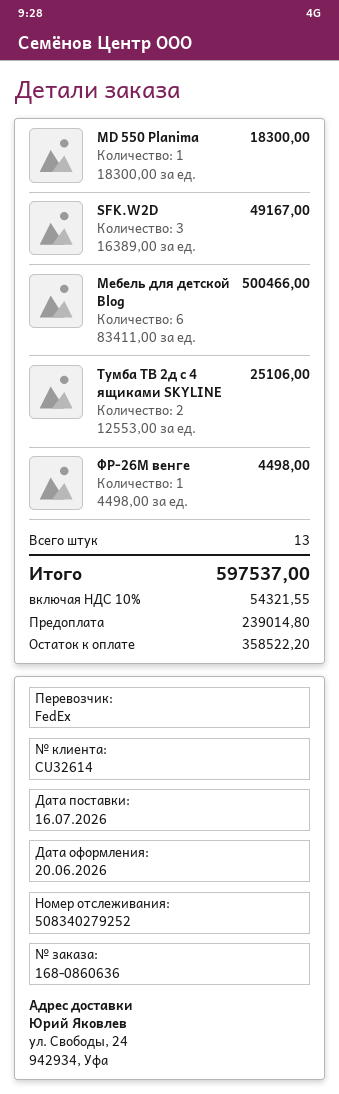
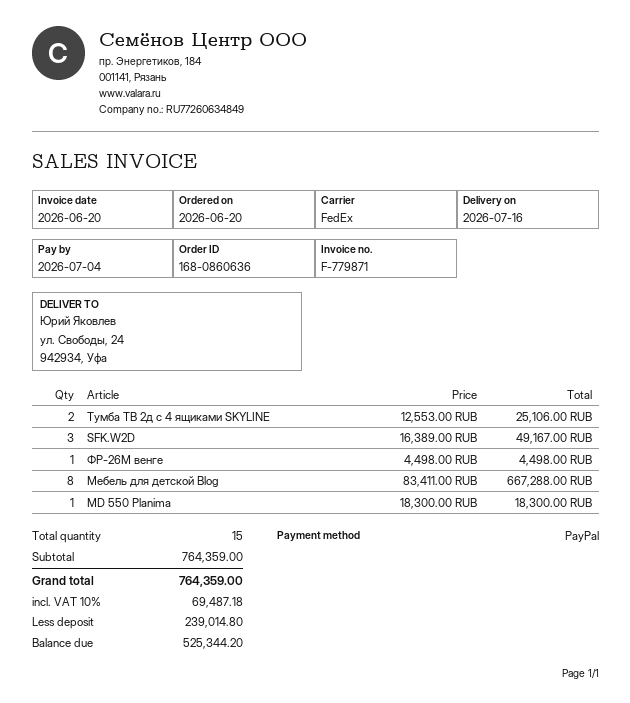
Мебель для детской Blog: 6 x 83411.00 = 500466.00 -> 8 x 83411.00 = 667288.00
total quantity: 13 -> 15
tax: 10% = 54321.55 -> 10% = 69487.18
total: 597537.00 -> 764359.00
balance: 358522.20 -> 525344.20

